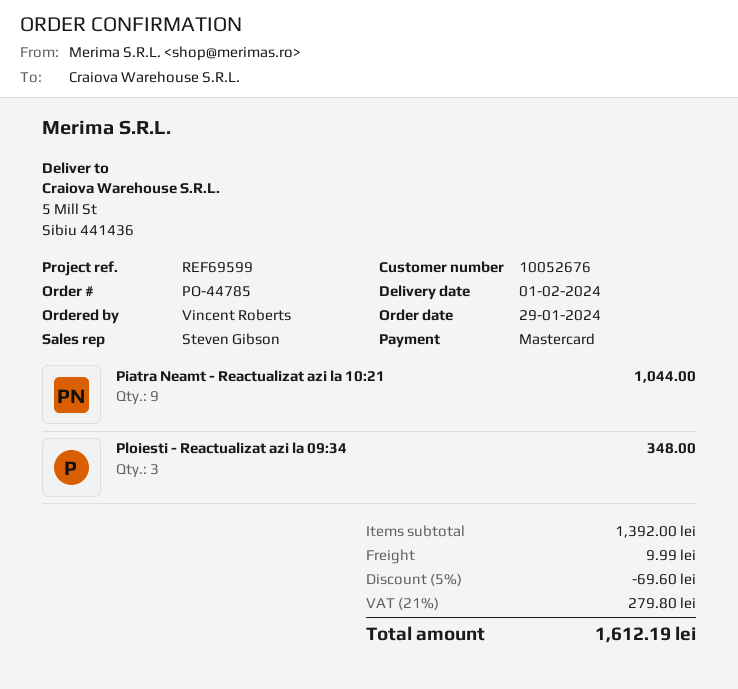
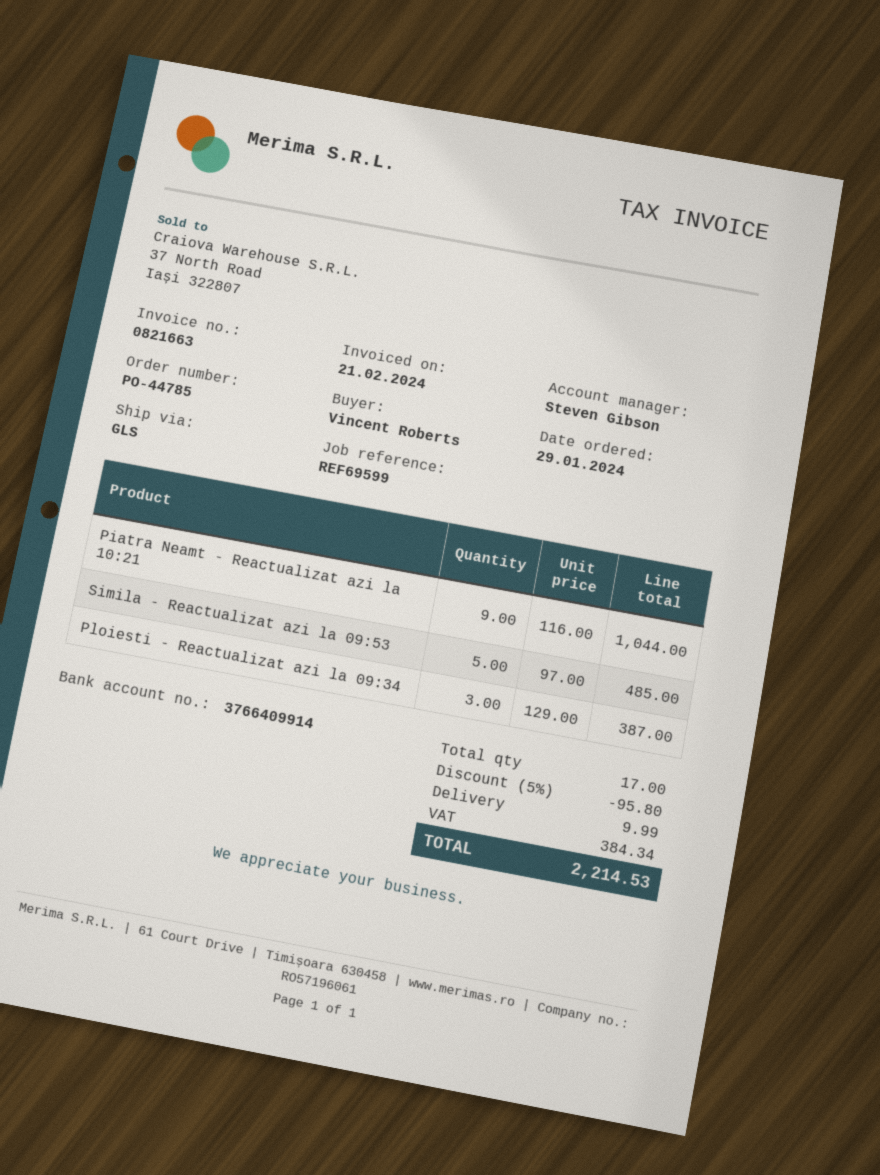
Ploiesti - Reactualizat azi la 09:34: 3 for 348.00 -> 3 for 387.00
Simila - Reactualizat azi la 09:53: none -> 5 for 485.00
discount: 5% = 69.60 -> 5% = 95.80
tax: 279.80 -> 384.34
total: 1612.19 -> 2214.53

